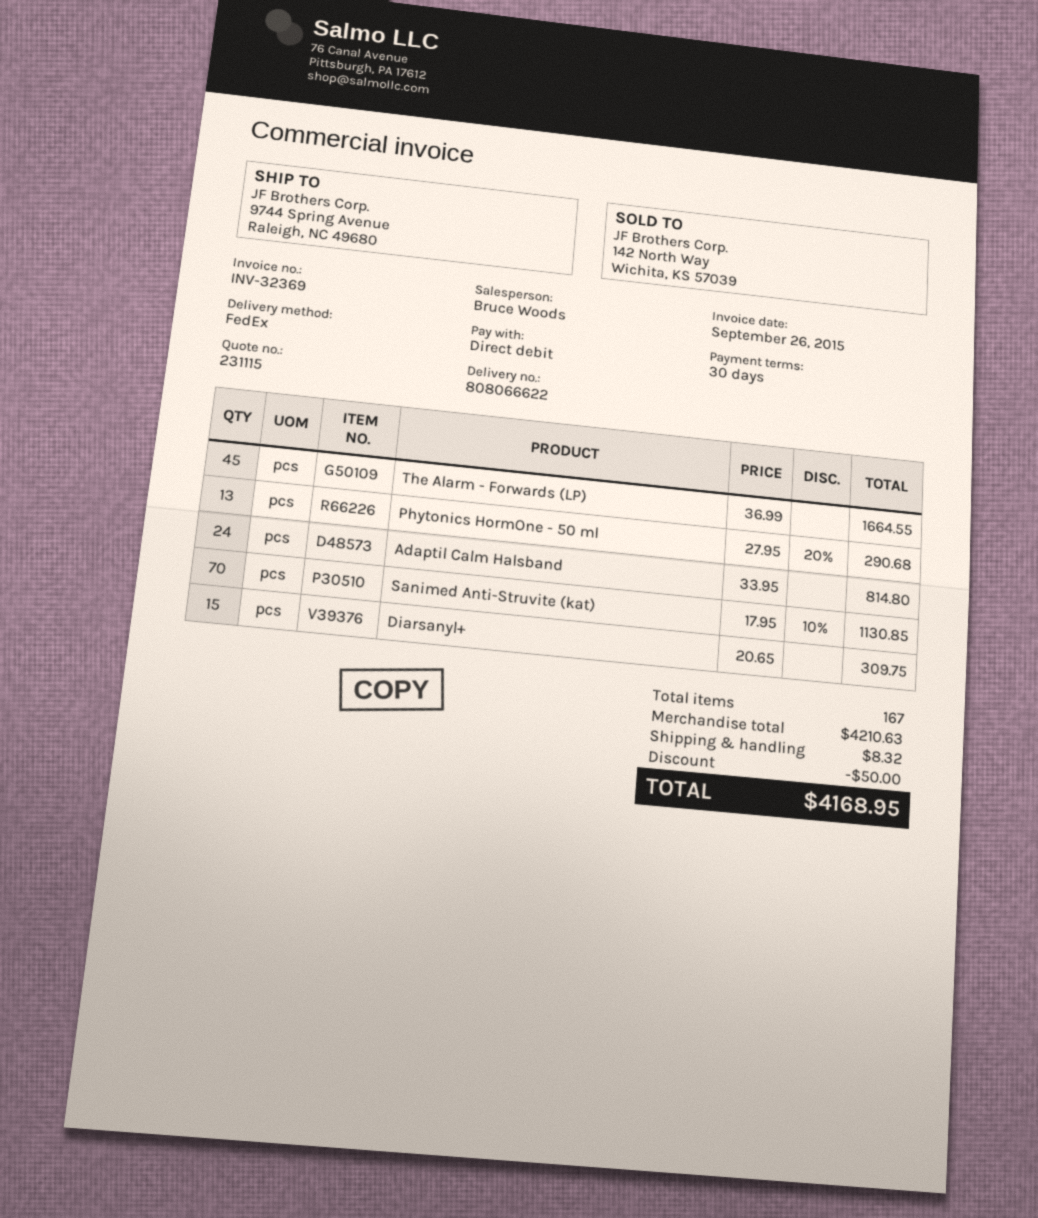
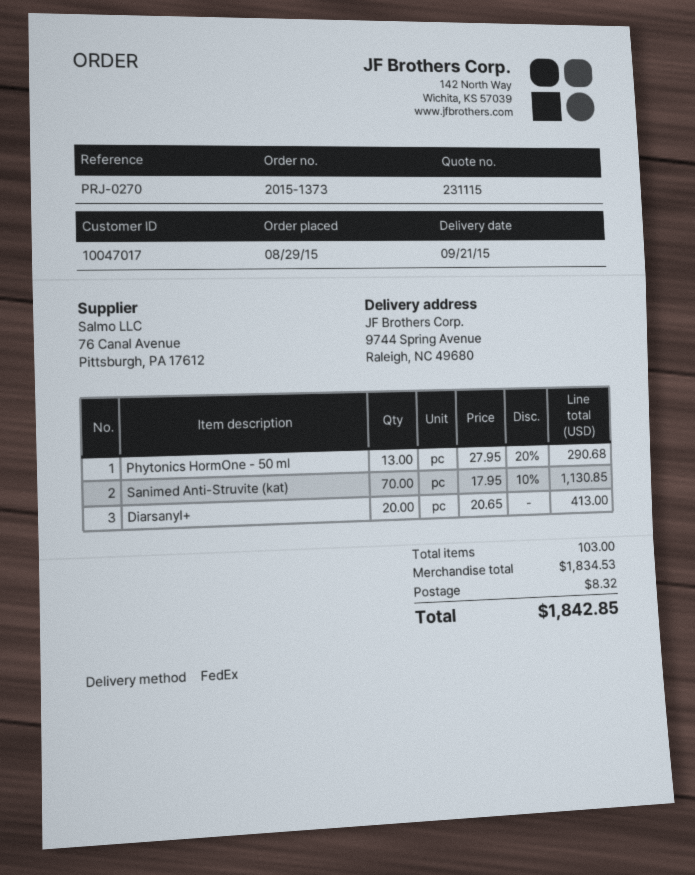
The Alarm - Forwards (LP): 45 x 36.99 = 1664.55 -> none
Adaptil Calm Halsband: 24 x 33.95 = 814.80 -> none
Diarsanyl+: 15 x 20.65 = 309.75 -> 20 x 20.65 = 413.00
total quantity: 167 -> 103
subtotal: 4210.63 -> 1834.53
discount: 50.00 -> none
total: 4168.95 -> 1842.85

